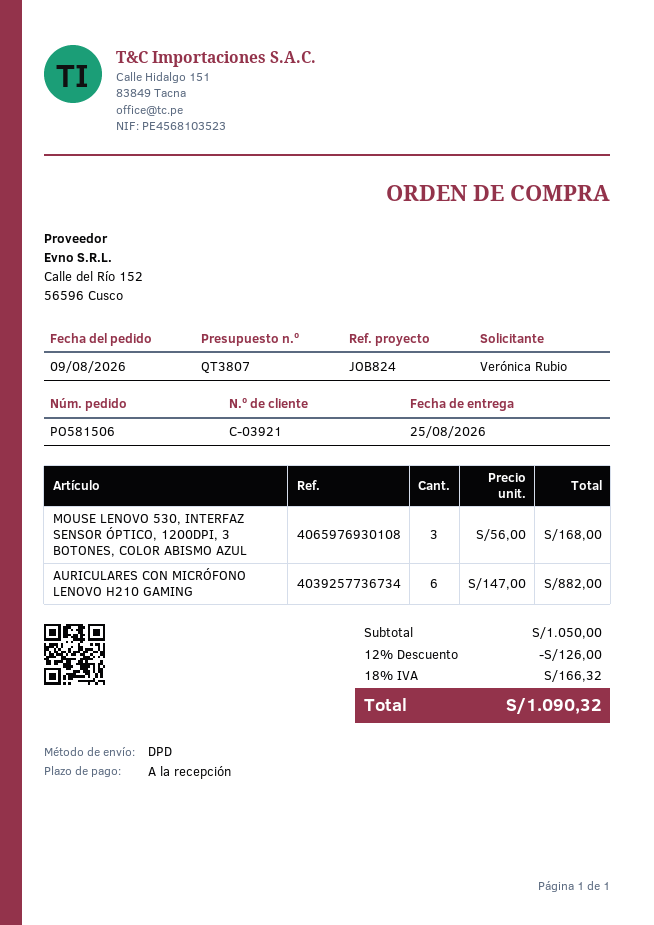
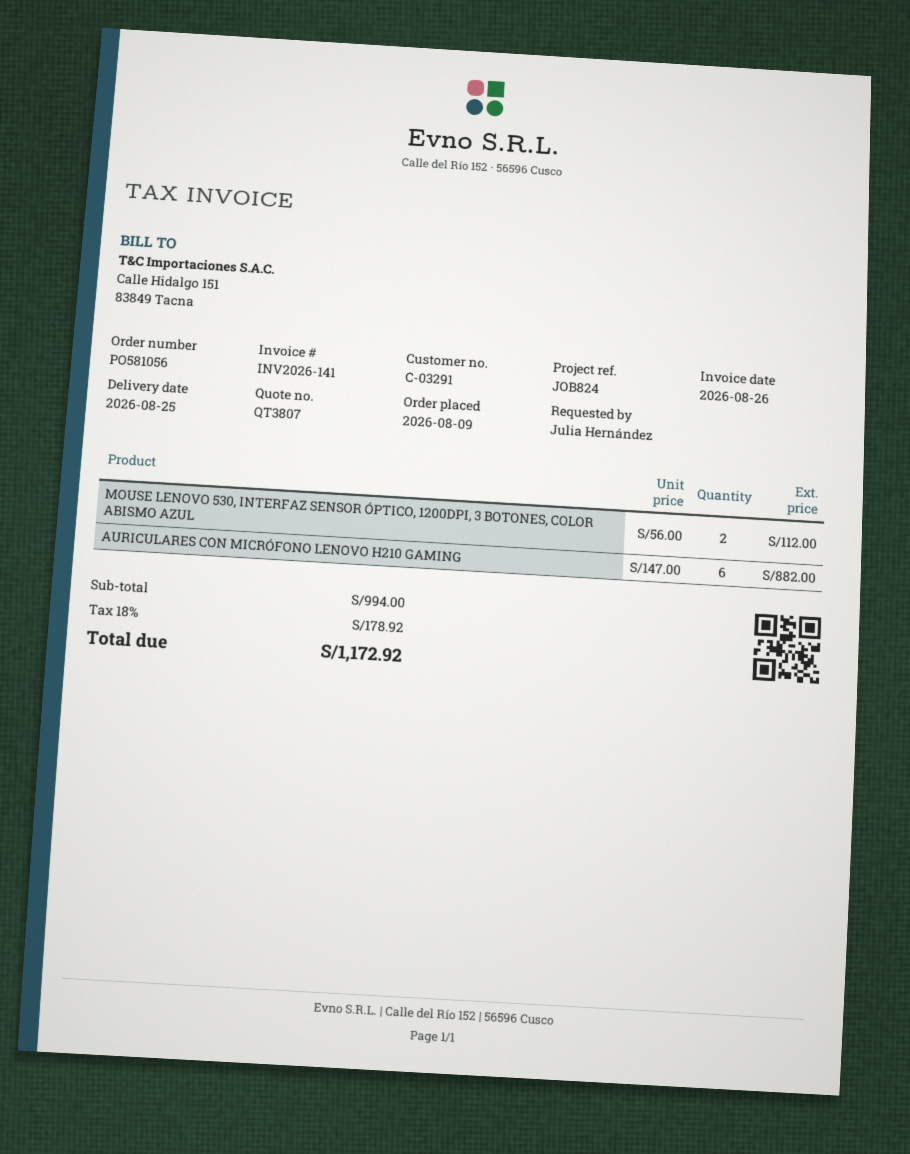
order number: PO581506 -> PO581056
customer number: C-03921 -> C-03291
ordered by: Verónica Rubio -> Julia Hernández
MOUSE LENOVO 530, INTERFAZ SENSOR ÓPTICO, 1200DPI, 3 BOTONES, COLOR ABISMO AZUL: 3 x 56.00 = 168.00 -> 2 x 56.00 = 112.00
subtotal: 1050.00 -> 994.00
discount: 12% = 126.00 -> none
tax: 18% = 166.32 -> 18% = 178.92
total: 1090.32 -> 1172.92

